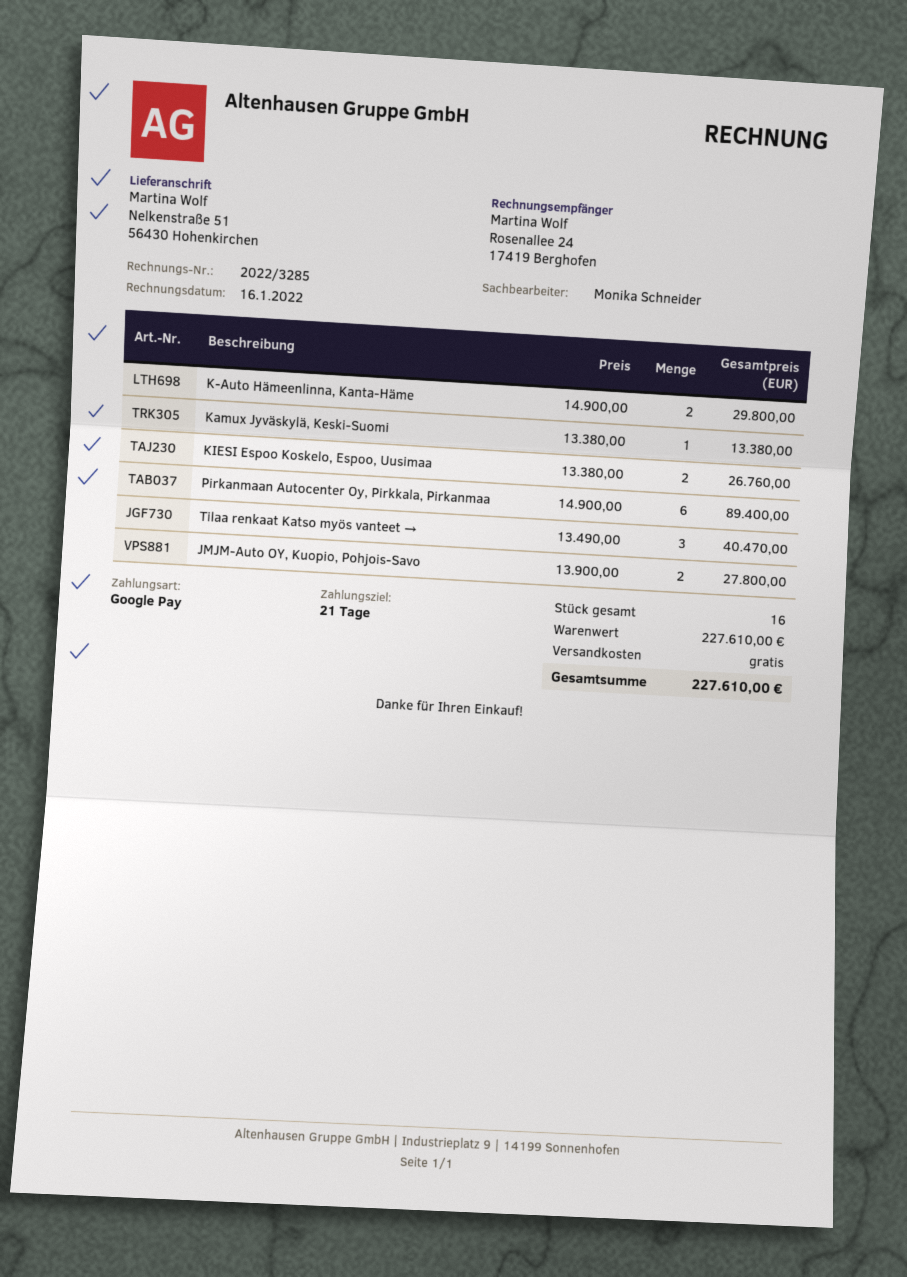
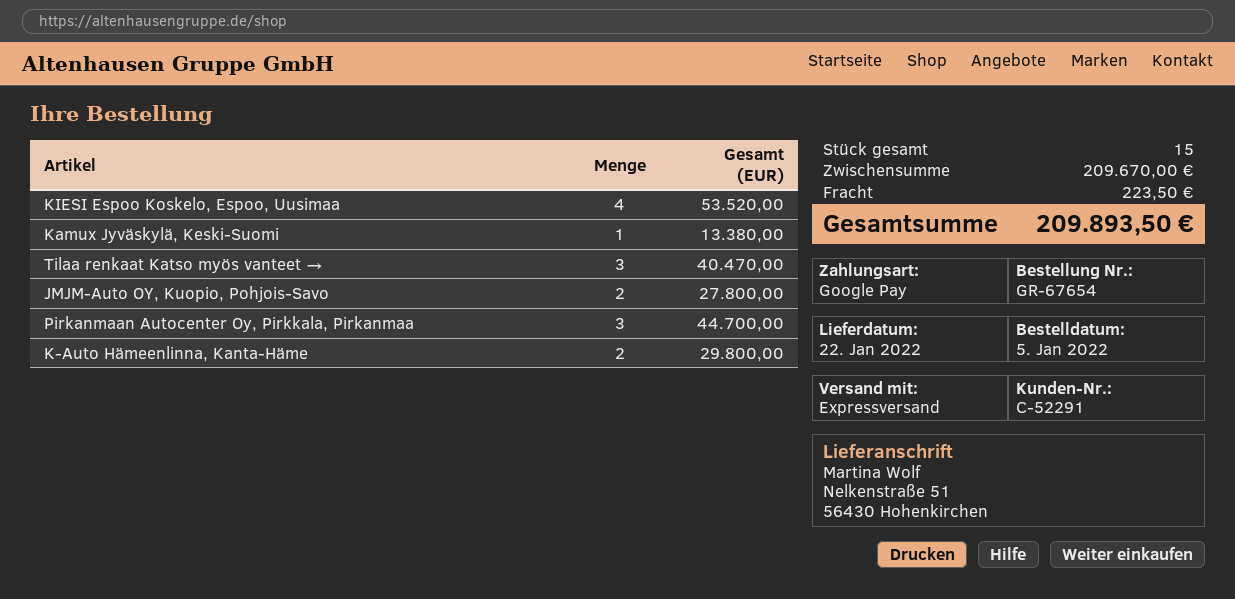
KIESI Espoo Koskelo, Espoo, Uusimaa: 2 for 26760.00 -> 4 for 53520.00
Pirkanmaan Autocenter Oy, Pirkkala, Pirkanmaa: 6 for 89400.00 -> 3 for 44700.00
total quantity: 16 -> 15
subtotal: 227610.00 -> 209670.00
shipping: 0.00 -> 223.50
total: 227610.00 -> 209893.50

